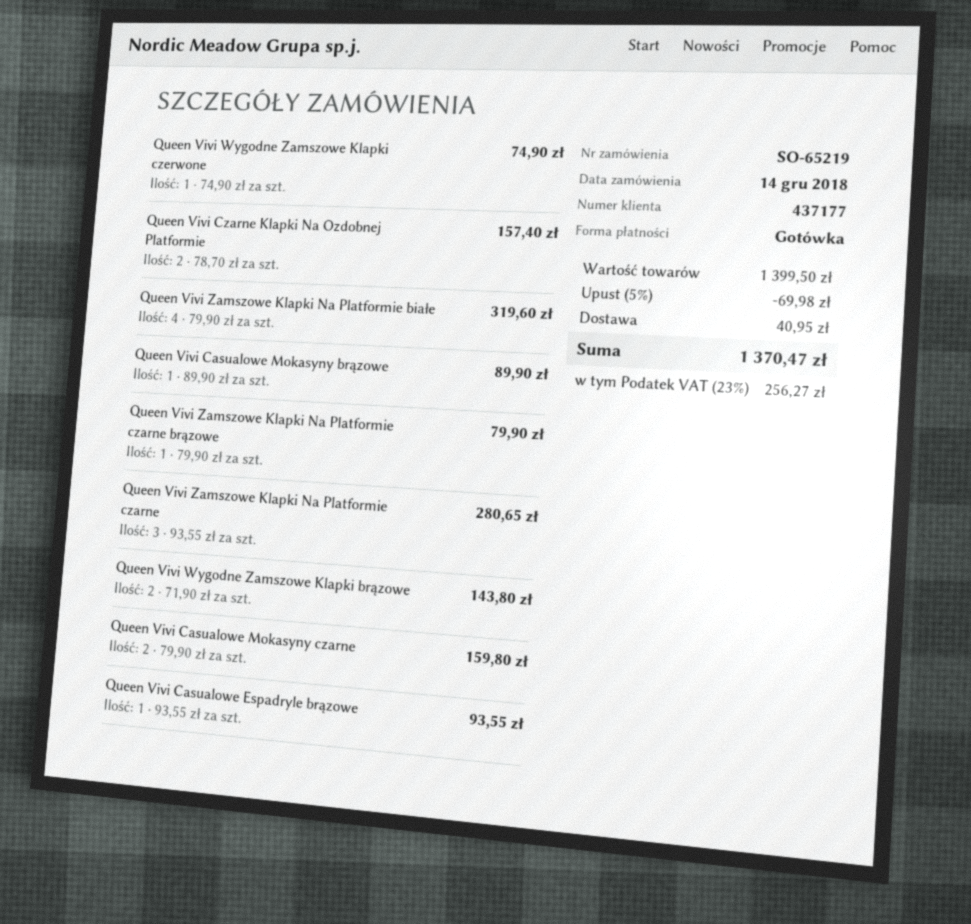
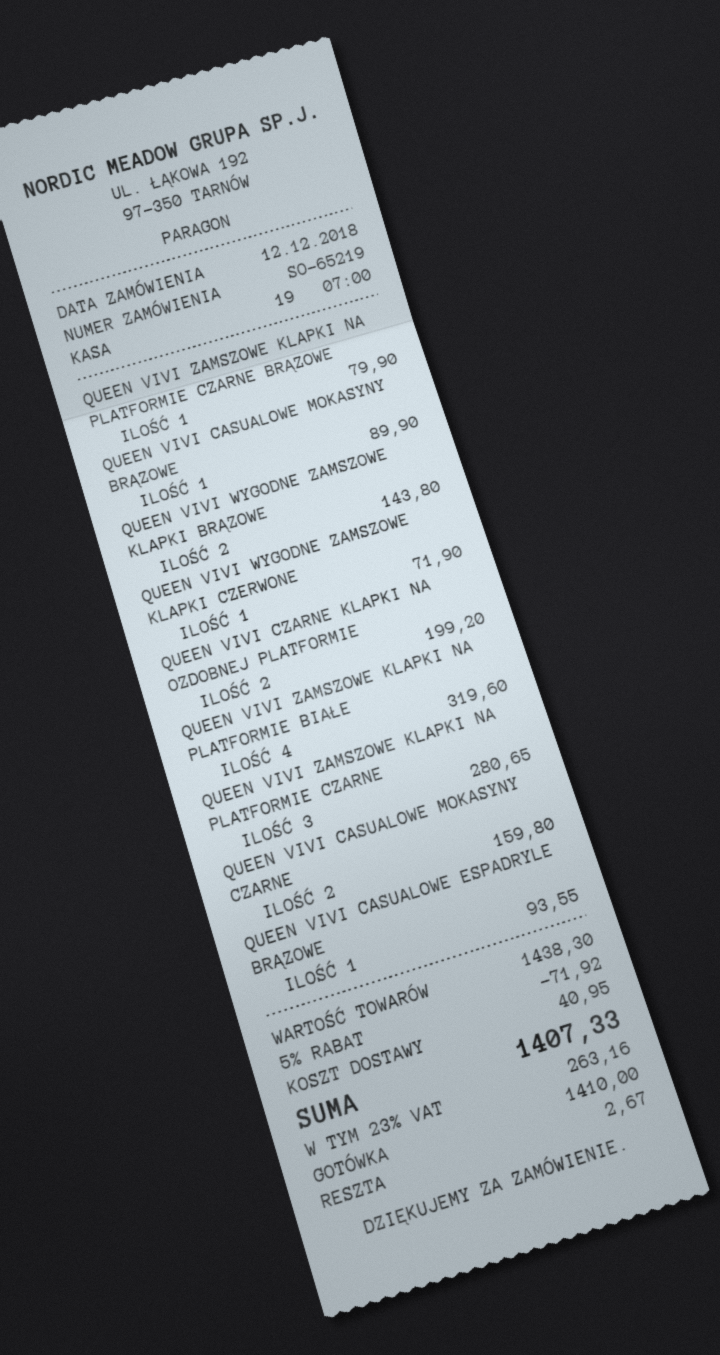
order date: 2018-12-14 -> 2018-12-12
Queen Vivi Wygodne Zamszowe Klapki czerwone: 1 for 74.90 -> 1 for 71.90
Queen Vivi Czarne Klapki Na Ozdobnej Platformie: 2 for 157.40 -> 2 for 199.20
subtotal: 1399.50 -> 1438.30
discount: 5% = 69.98 -> 5% = 71.92
tax: 23% = 256.27 -> 23% = 263.16
total: 1370.47 -> 1407.33

